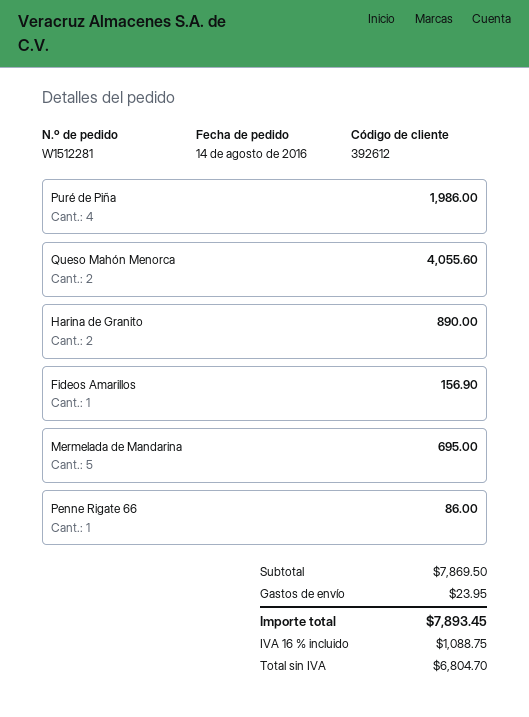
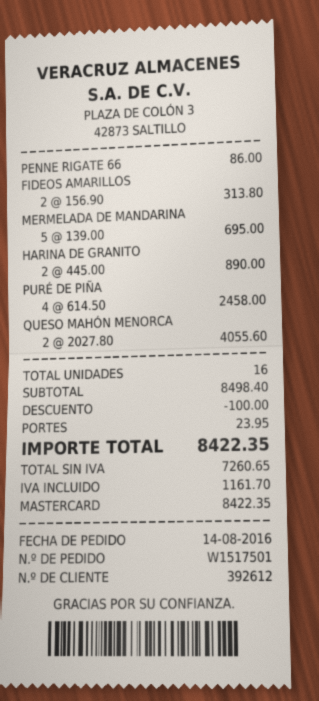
order number: W1512281 -> W1517501
Puré de Piña: 4 for 1986.00 -> 4 for 2458.00
Fideos Amarillos: 1 for 156.90 -> 2 for 313.80
subtotal: 7869.50 -> 8498.40
discount: none -> 100.00
net: 6804.70 -> 7260.65
tax: 1088.75 -> 1161.70
total: 7893.45 -> 8422.35

